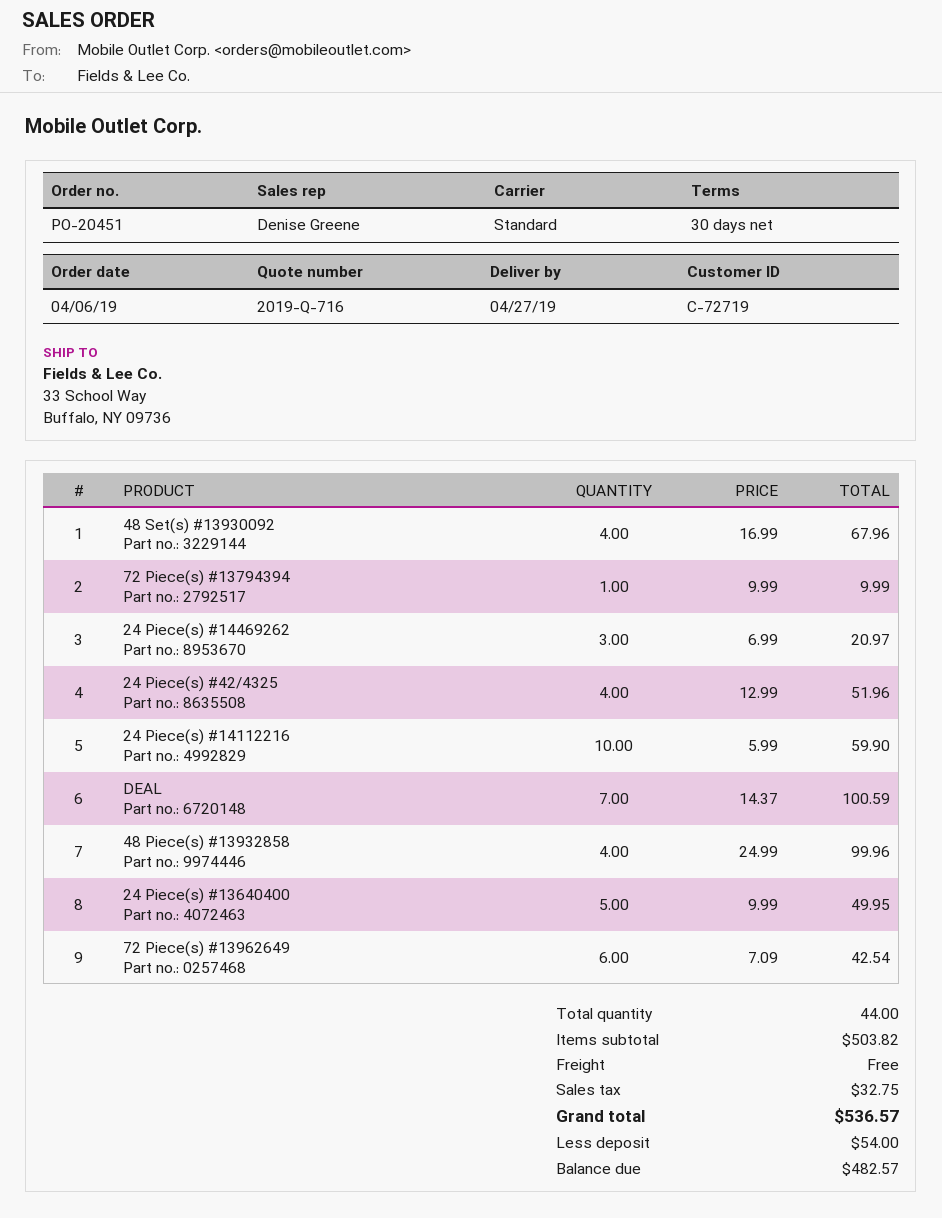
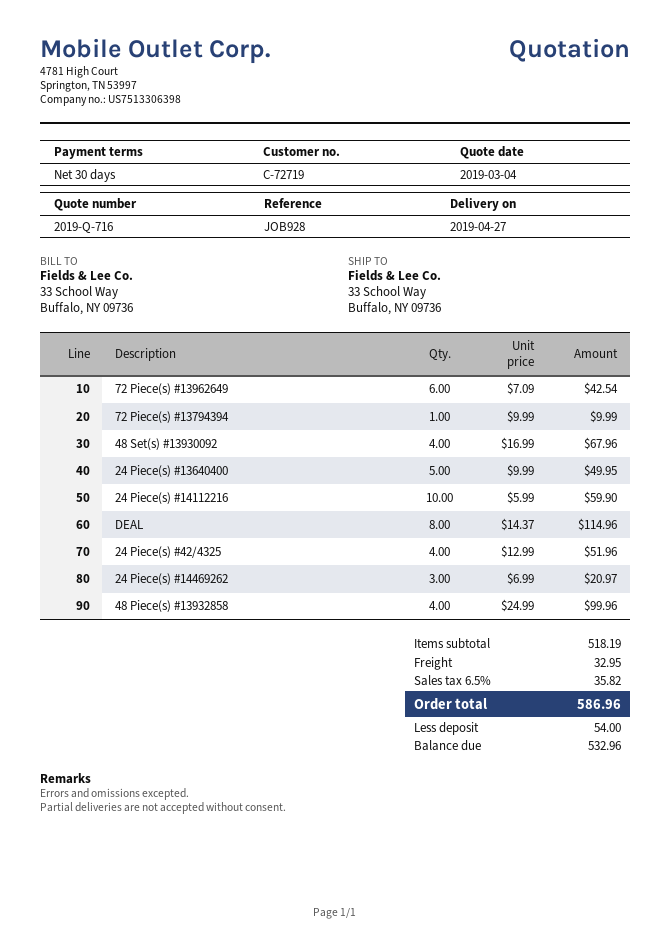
DEAL: 7 x 14.37 = 100.59 -> 8 x 14.37 = 114.96
subtotal: 503.82 -> 518.19
shipping: 0.00 -> 32.95
tax: 32.75 -> 35.82
total: 536.57 -> 586.96
balance: 482.57 -> 532.96

